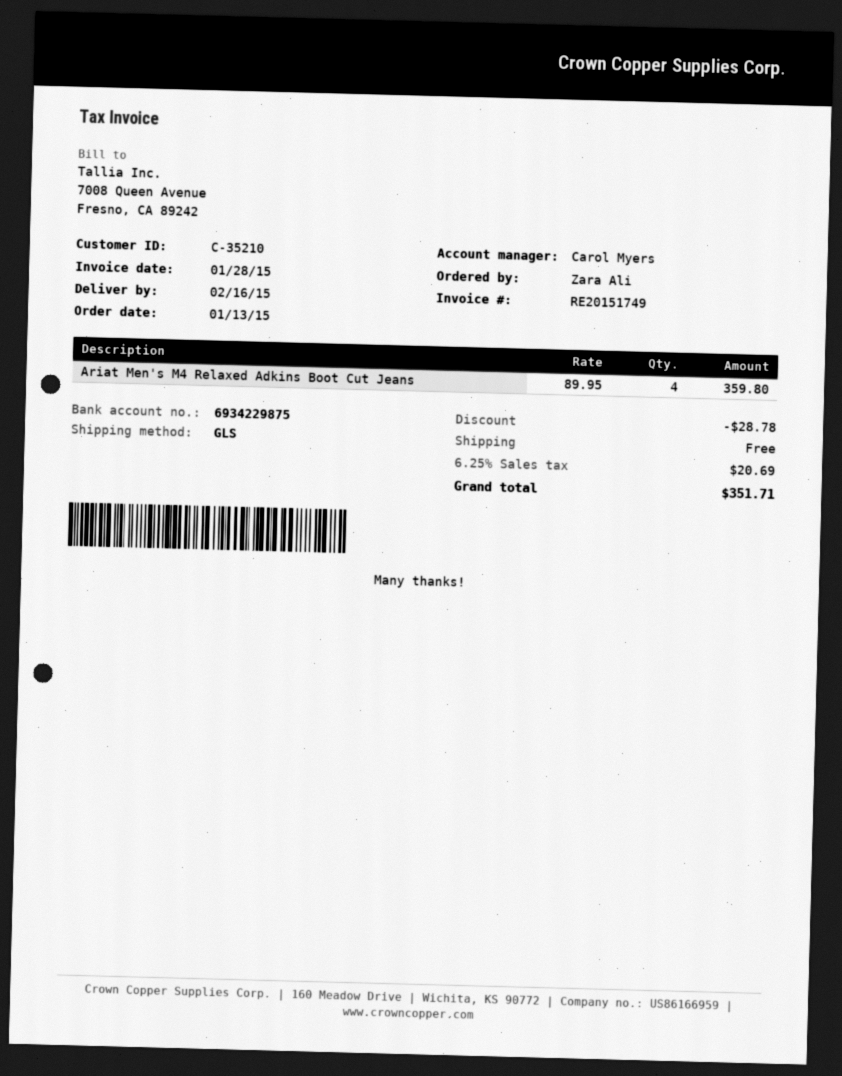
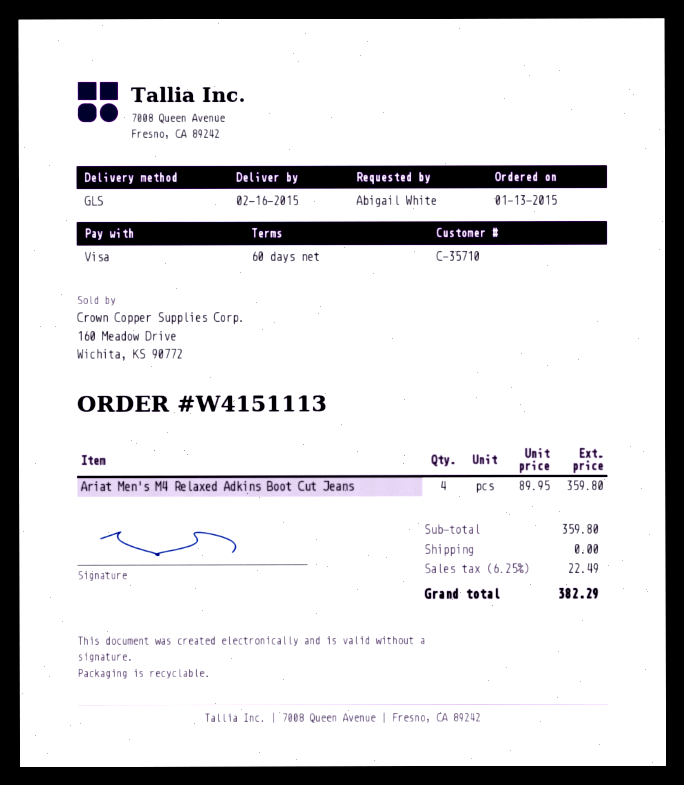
customer number: C-35210 -> C-35710
ordered by: Zara Ali -> Abigail White
discount: 28.78 -> none
tax: 6.25% = 20.69 -> 6.25% = 22.49
total: 351.71 -> 382.29

